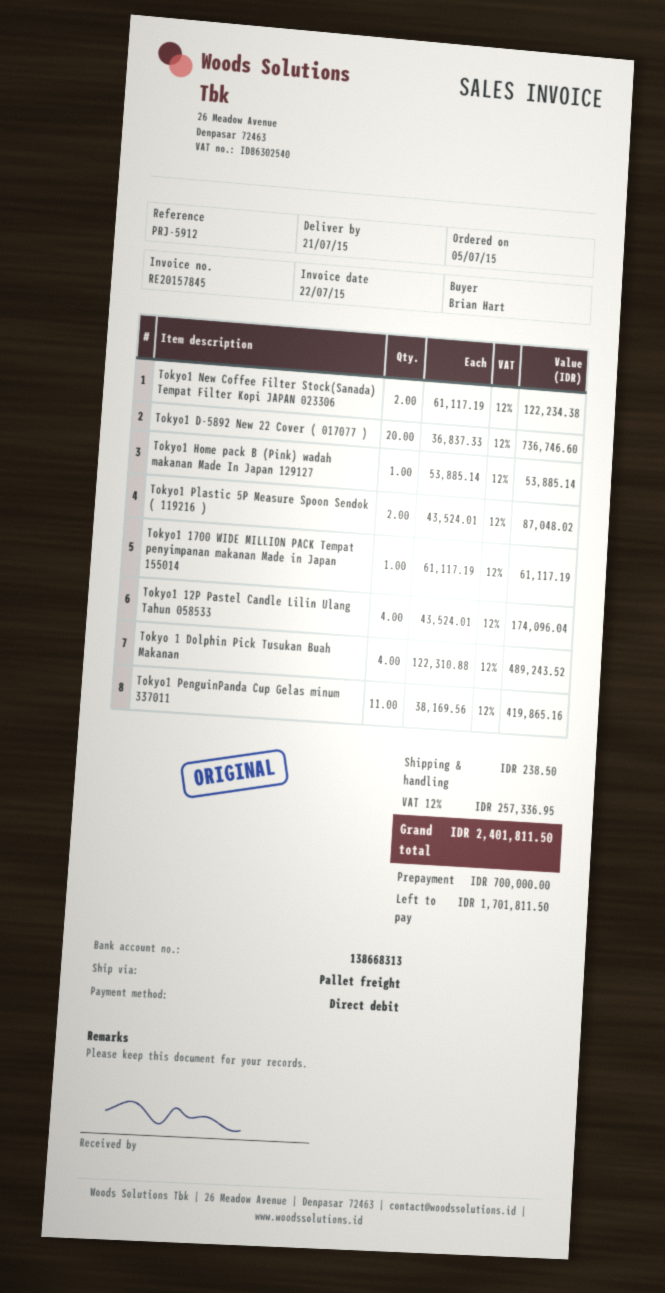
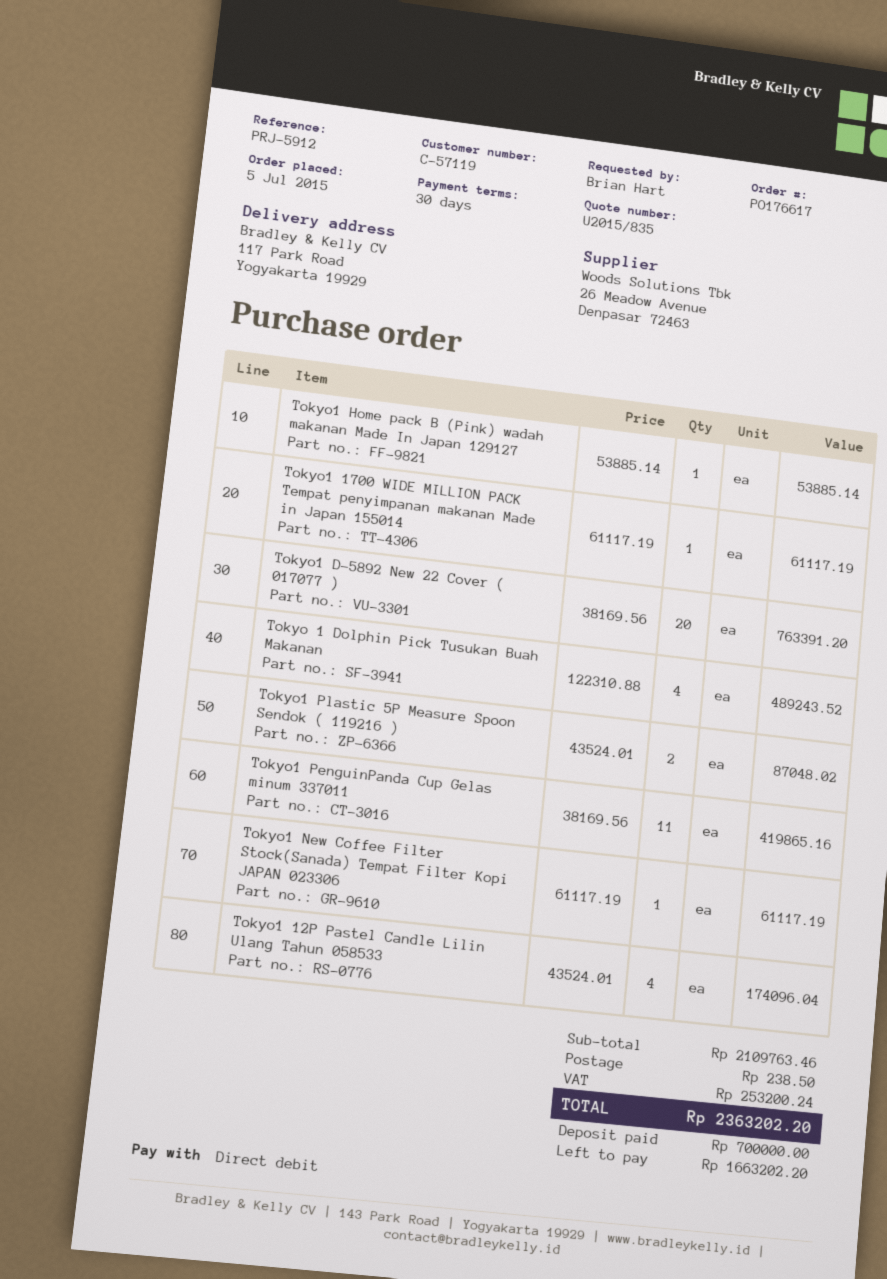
Tokyo1 New Coffee Filter Stock(Sanada) Tempat Filter Kopi JAPAN 023306: 2 x 61117.19 = 122234.38 -> 1 x 61117.19 = 61117.19
Tokyo1 D-5892 New 22 Cover ( 017077 ): 20 x 36837.33 = 736746.60 -> 20 x 38169.56 = 763391.20
tax: 257336.95 -> 253200.24
total: 2401811.50 -> 2363202.20
balance: 1701811.50 -> 1663202.20

